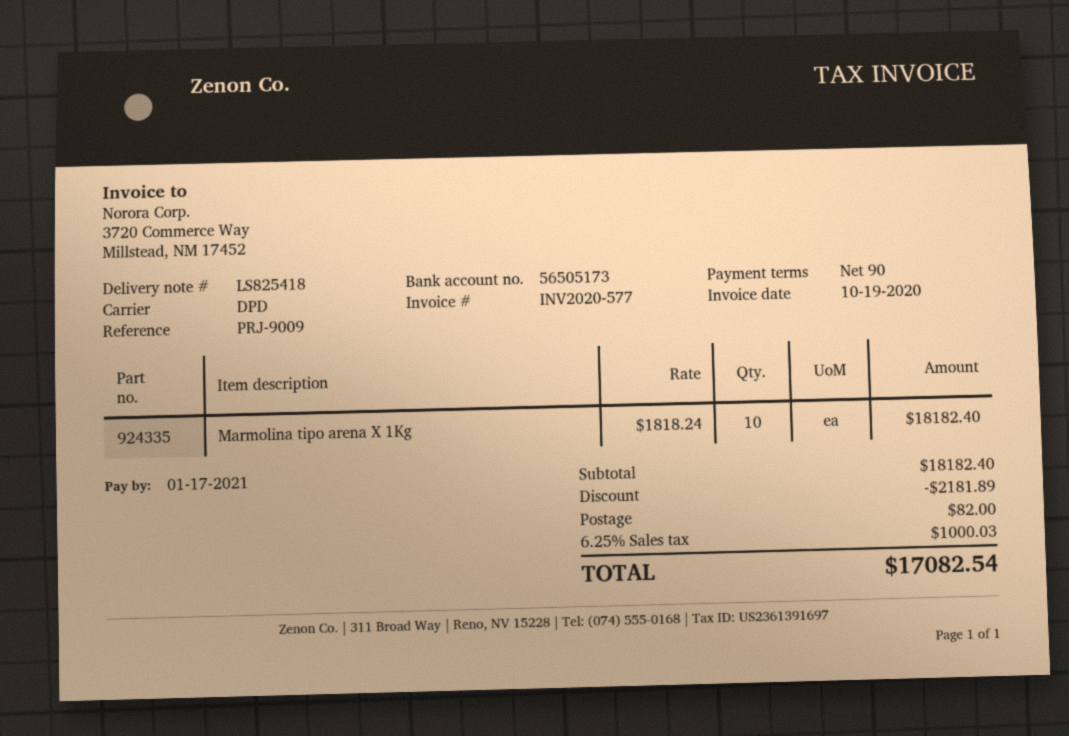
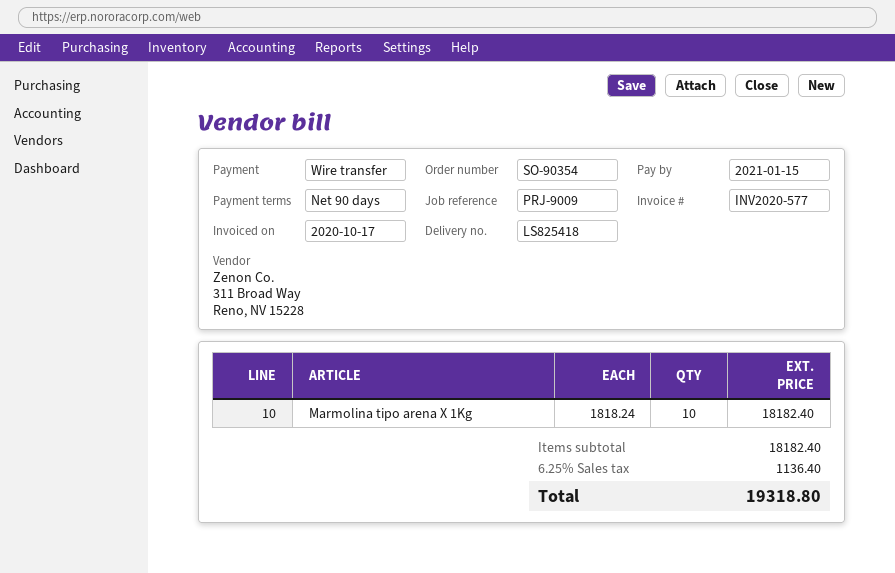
invoice date: 2020-10-19 -> 2020-10-17
due date: 2021-01-17 -> 2021-01-15
discount: 2181.89 -> none
shipping: 82.00 -> none
tax: 6.25% = 1000.03 -> 6.25% = 1136.40
total: 17082.54 -> 19318.80

